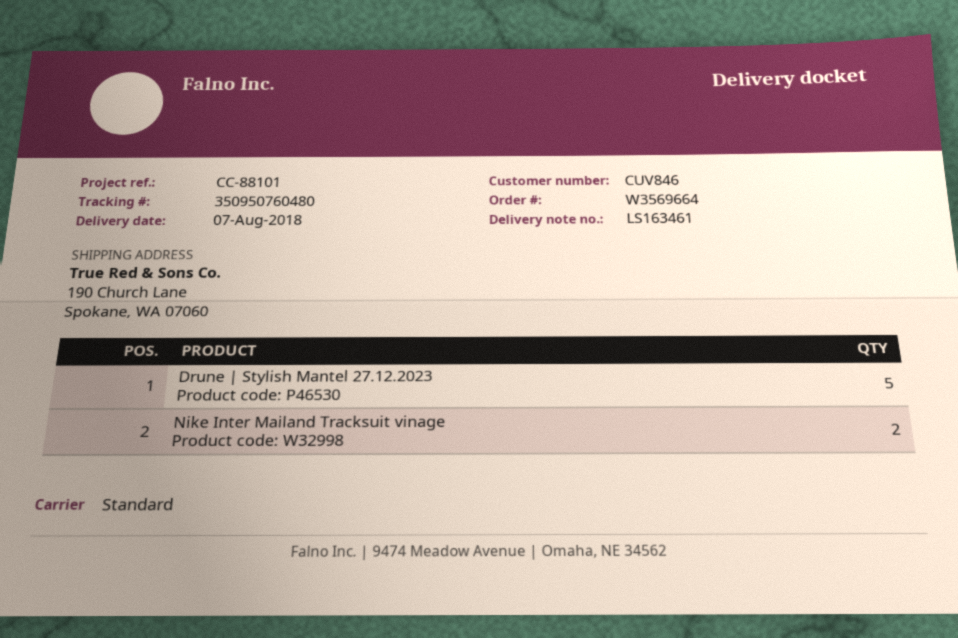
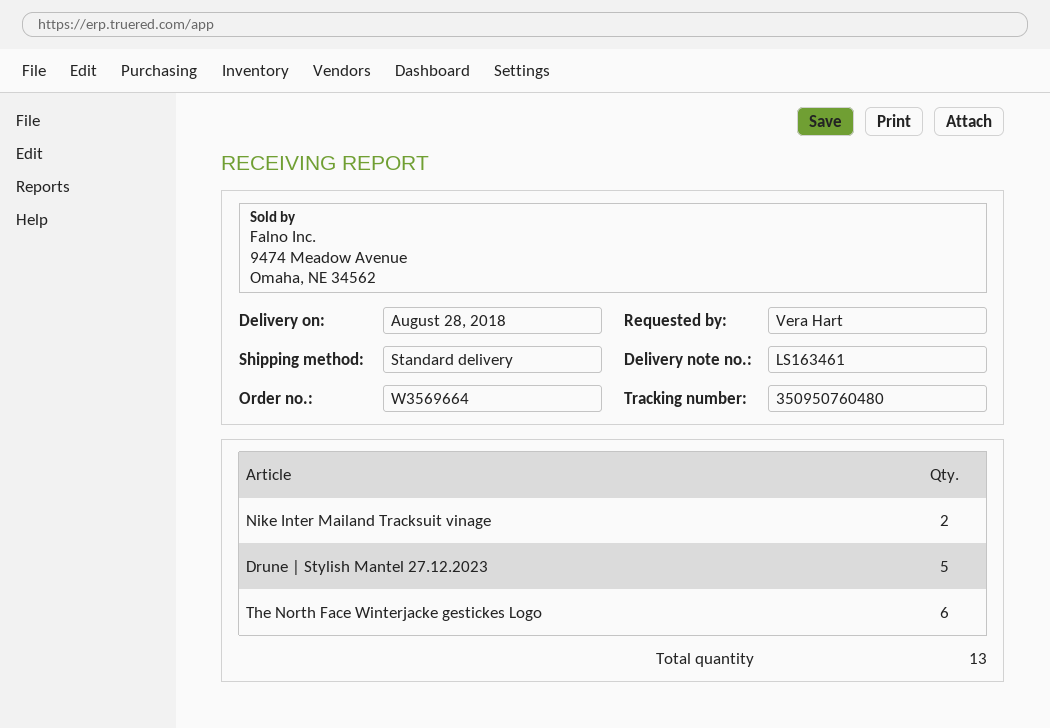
delivery date: 2018-08-07 -> 2018-08-28
The North Face Winterjacke gestickes Logo: none -> 6

